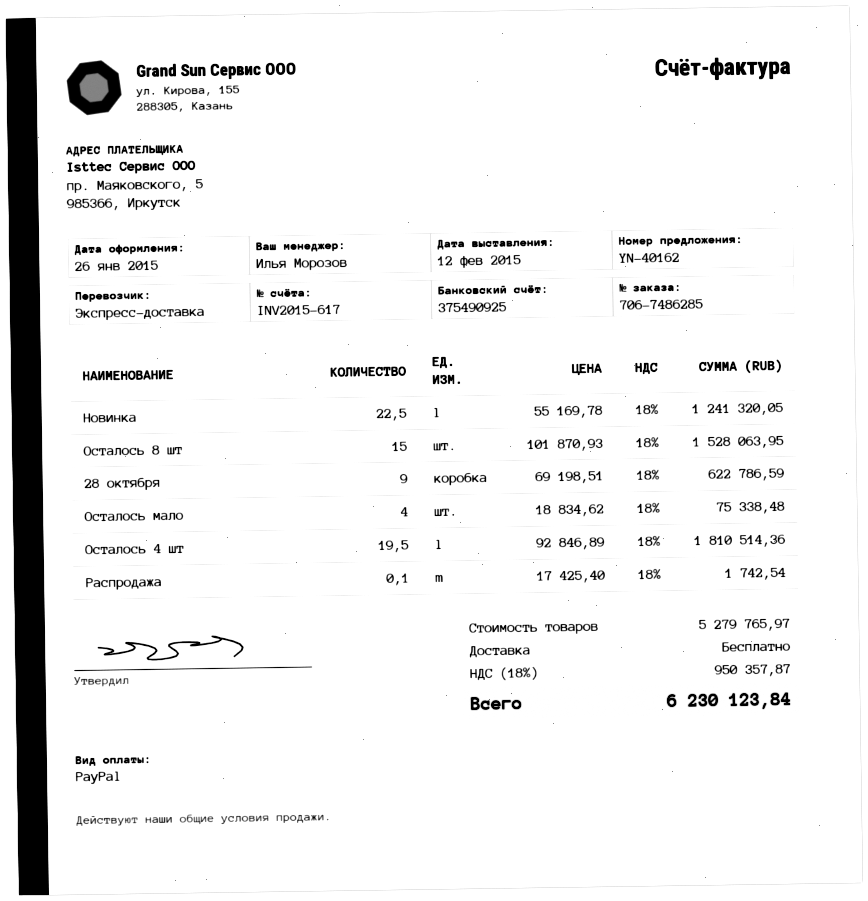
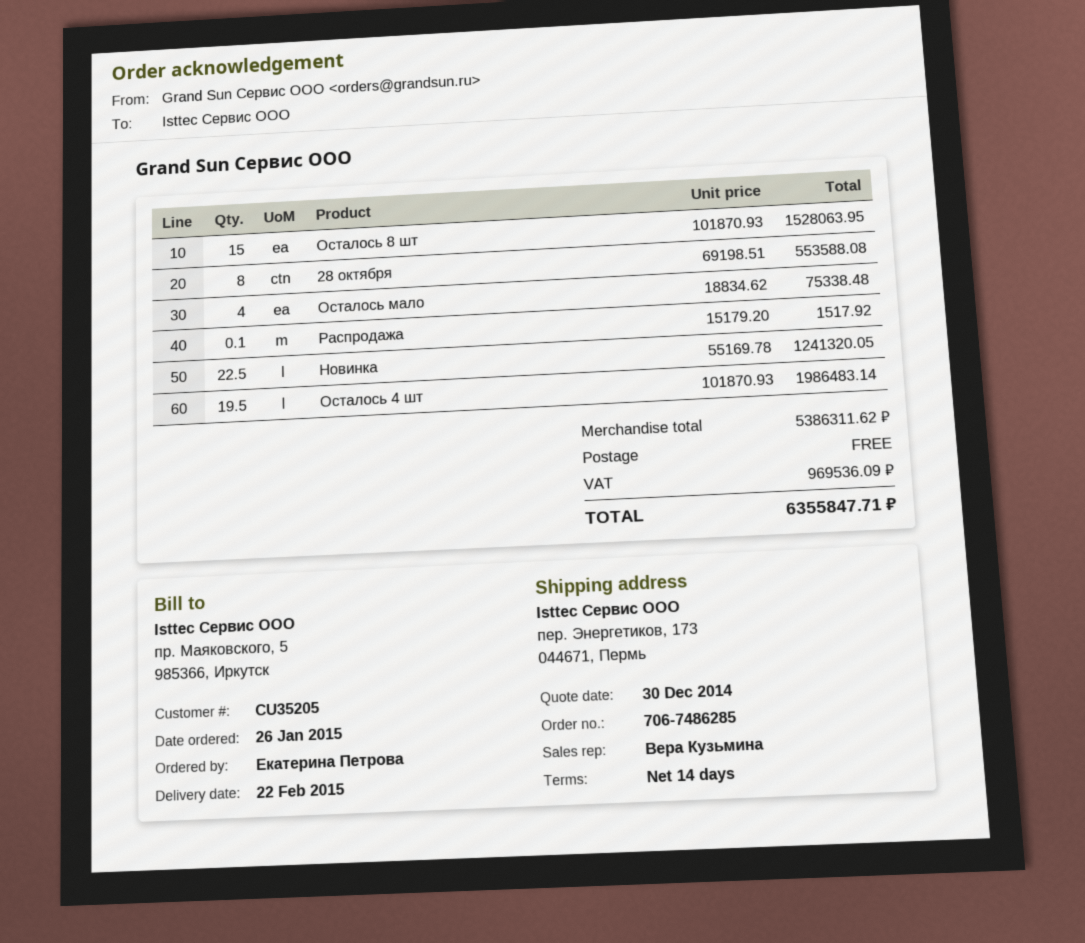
sales rep: Илья Морозов -> Вера Кузьмина
28 октября: 9 x 69198.51 = 622786.59 -> 8 x 69198.51 = 553588.08
Осталось 4 шт: 19.5 x 92846.89 = 1810514.36 -> 19.5 x 101870.93 = 1986483.14
Распродажа: 0.1 x 17425.40 = 1742.54 -> 0.1 x 15179.20 = 1517.92
subtotal: 5279765.97 -> 5386311.62
tax: 950357.87 -> 969536.09
total: 6230123.84 -> 6355847.71

